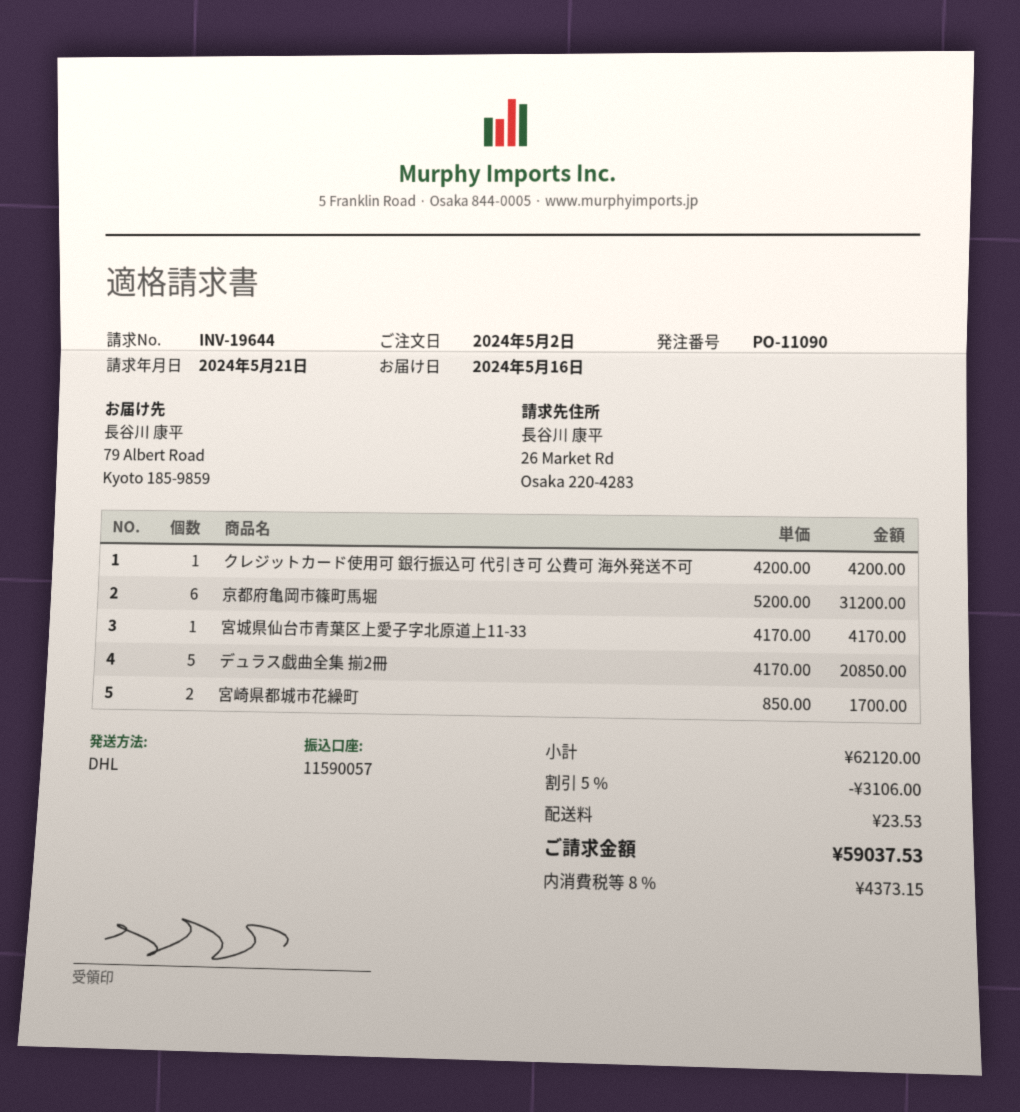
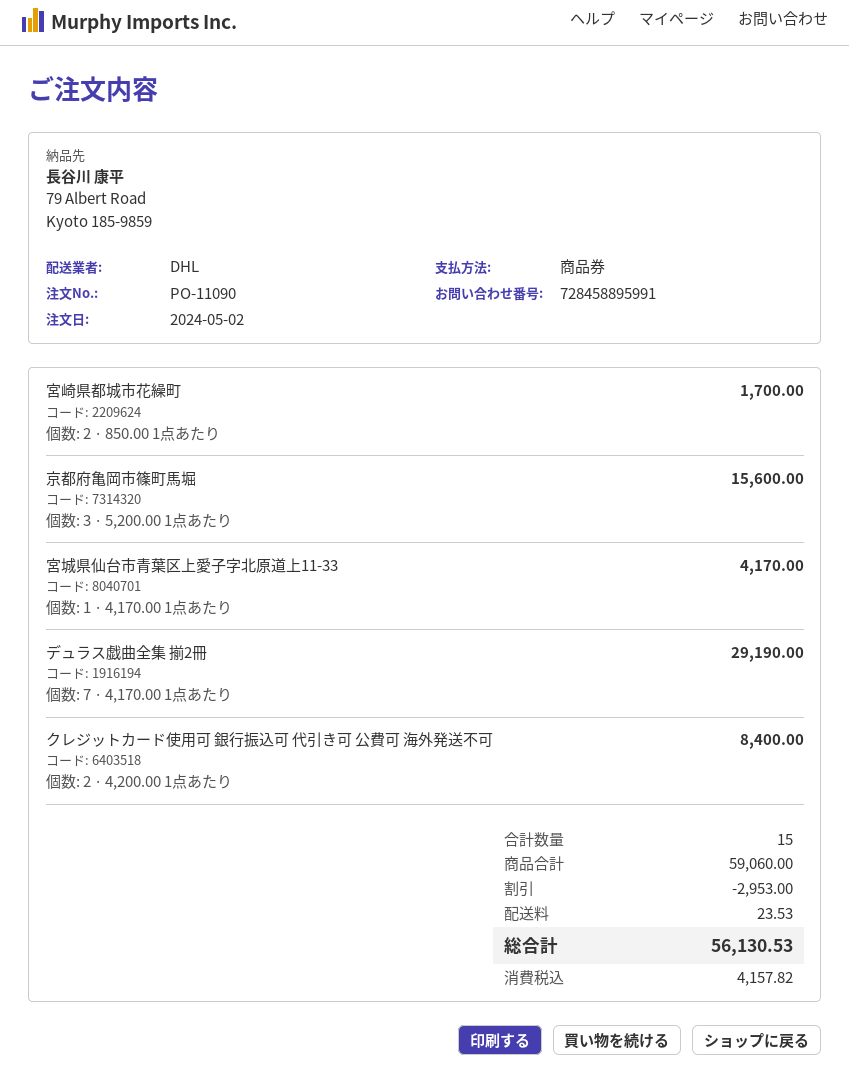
クレジットカード使用可 銀行振込可 代引き可 公費可 海外発送不可: 1 x 4200.00 = 4200.00 -> 2 x 4200.00 = 8400.00
京都府亀岡市篠町馬堀: 6 x 5200.00 = 31200.00 -> 3 x 5200.00 = 15600.00
デュラス戯曲全集 揃2冊: 5 x 4170.00 = 20850.00 -> 7 x 4170.00 = 29190.00
subtotal: 62120.00 -> 59060.00
discount: 3106.00 -> 2953.00
tax: 4373.15 -> 4157.82
total: 59037.53 -> 56130.53

